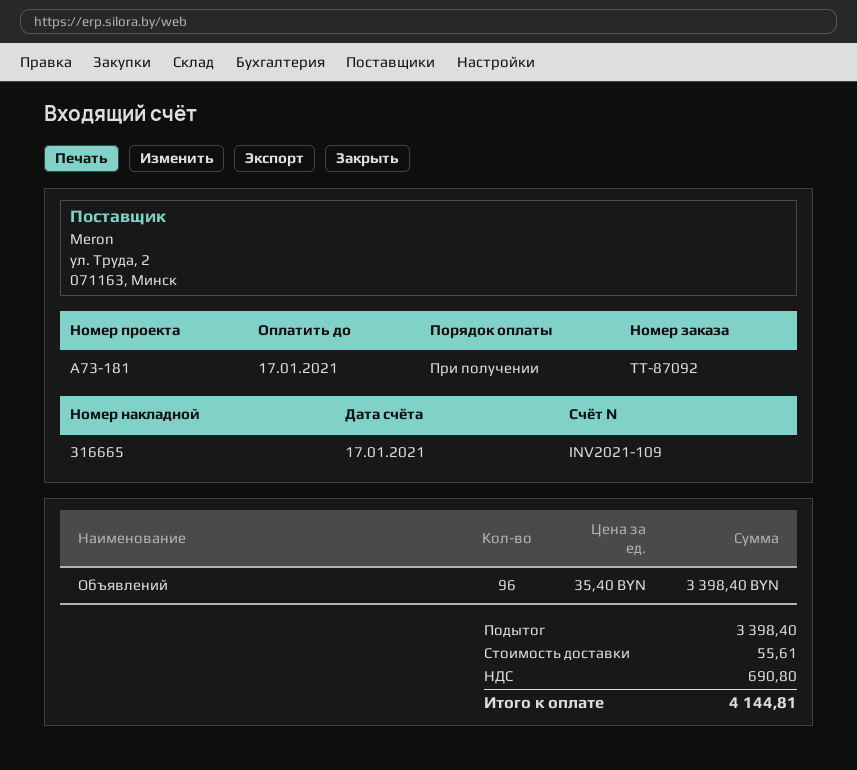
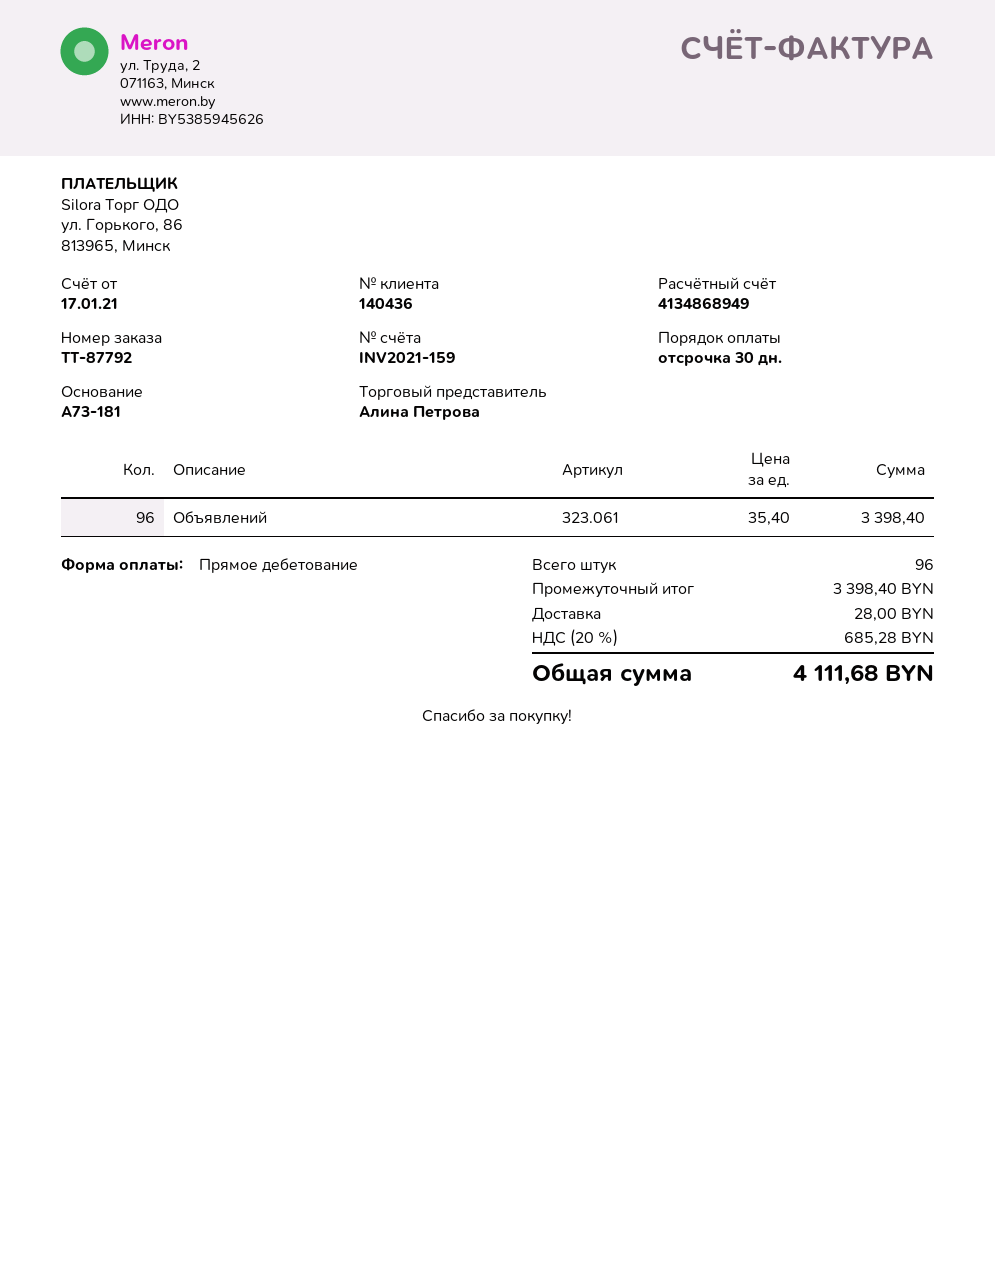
order number: TT-87092 -> TT-87792
invoice number: INV2021-109 -> INV2021-159
payment terms: on receipt -> 30 days
shipping: 55.61 -> 28.00
tax: 690.80 -> 685.28
total: 4144.81 -> 4111.68

